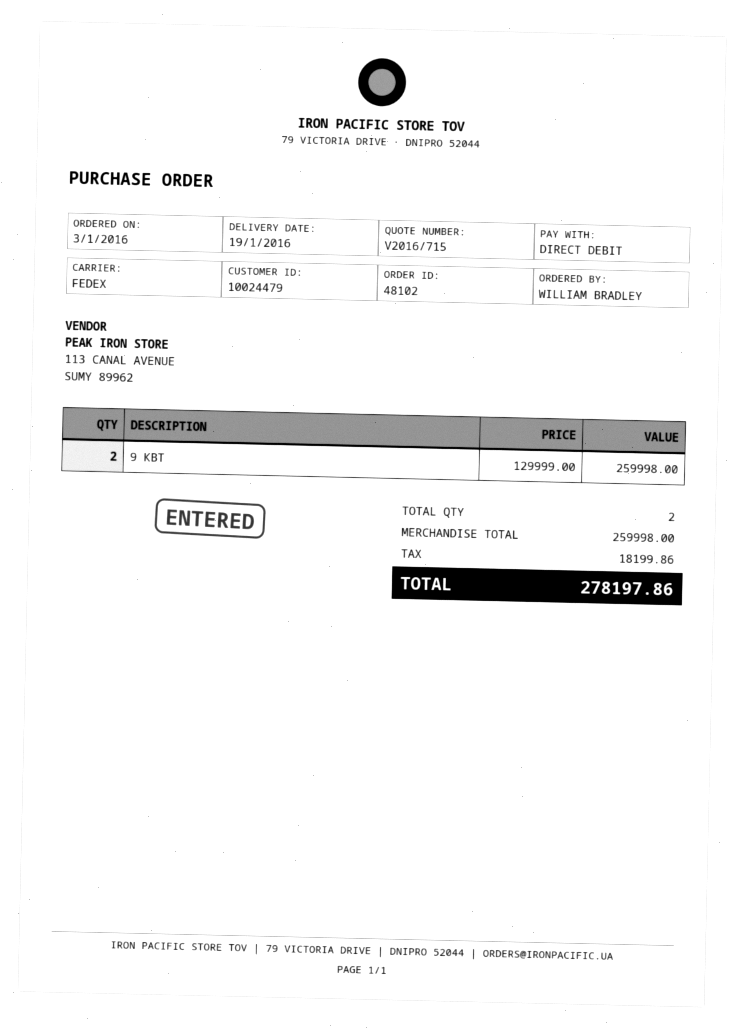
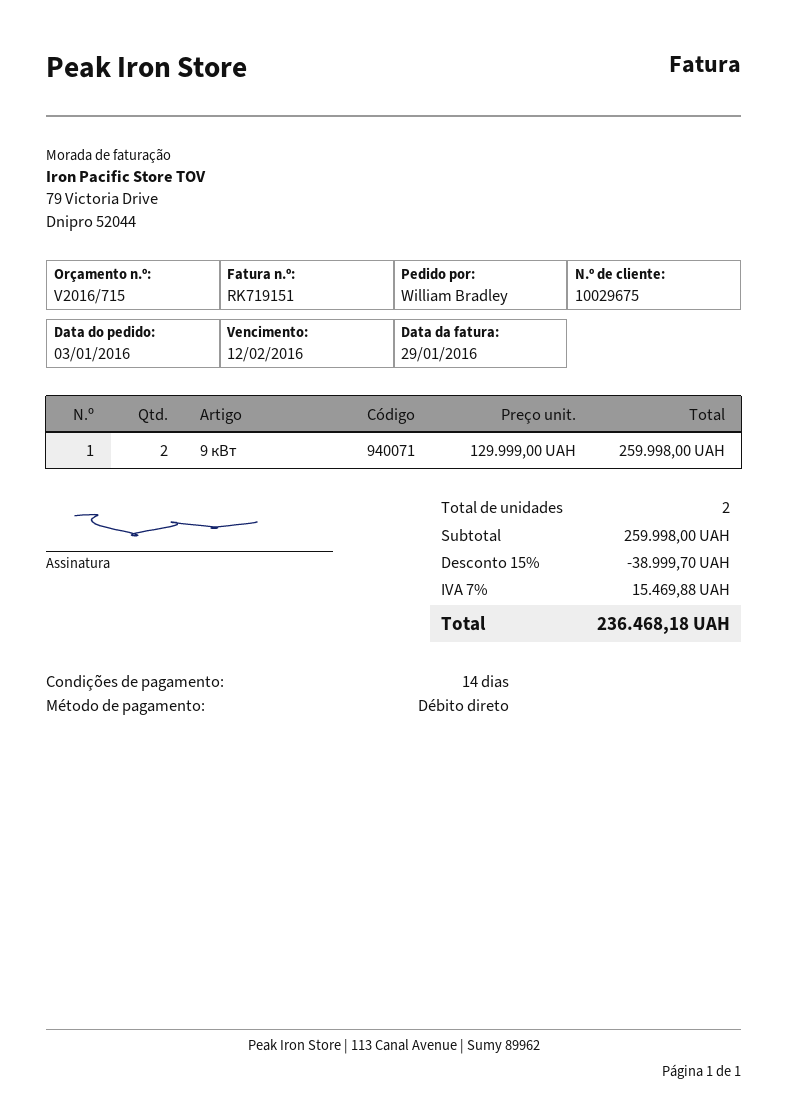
customer number: 10024479 -> 10029675
discount: none -> 15% = 38999.70
tax: 18199.86 -> 15469.88
total: 278197.86 -> 236468.18

